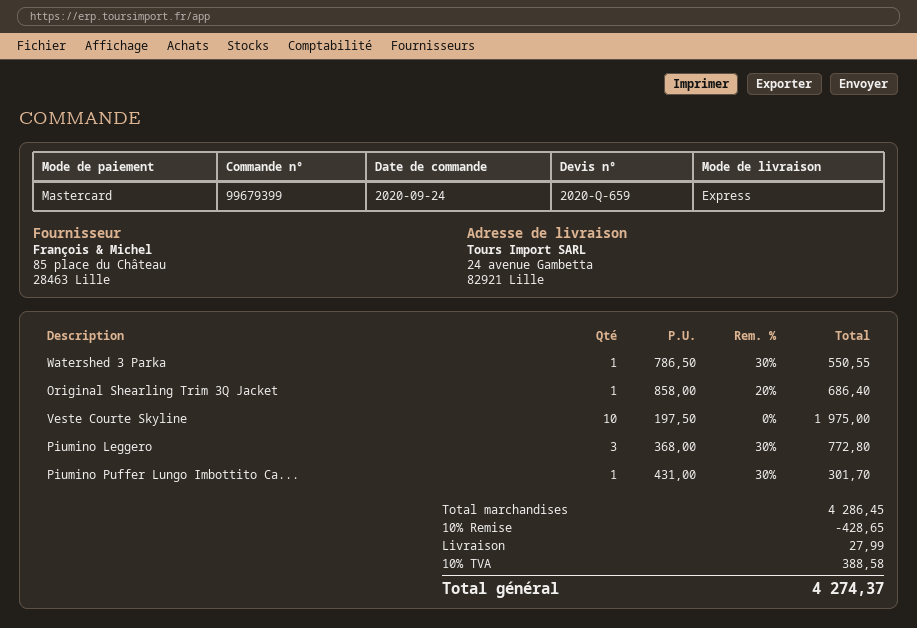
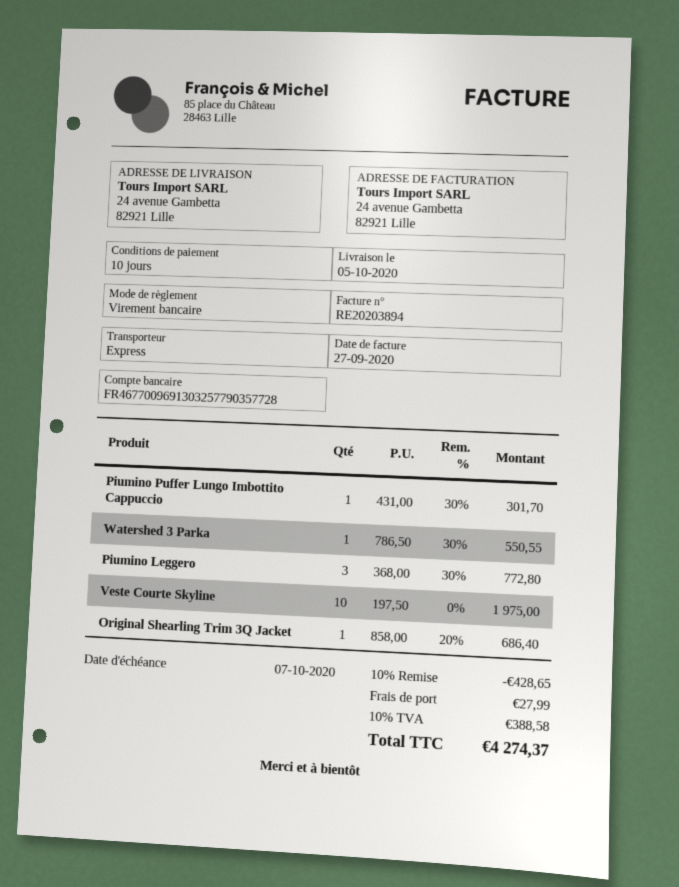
payment method: Mastercard -> bank transfer

